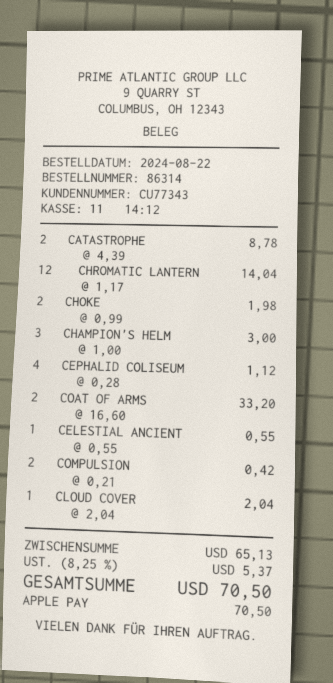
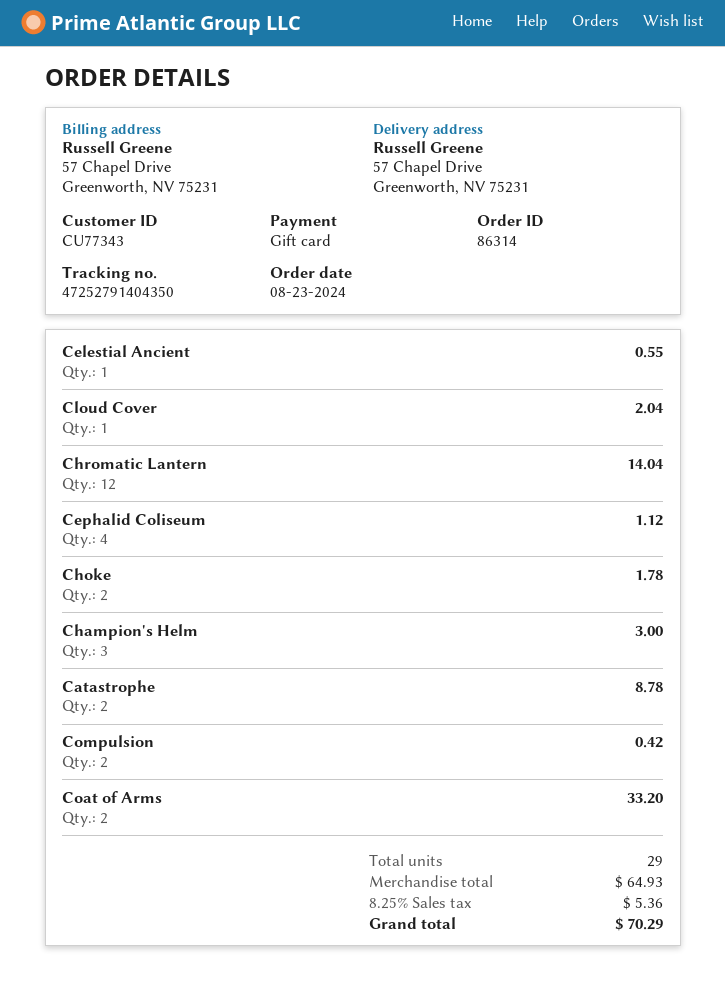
order date: 2024-08-22 -> 2024-08-23
payment method: Apple Pay -> gift card
CHOKE: 2 for 1.98 -> 2 for 1.78
subtotal: 65.13 -> 64.93
tax: 8.25% = 5.37 -> 8.25% = 5.36
total: 70.50 -> 70.29

